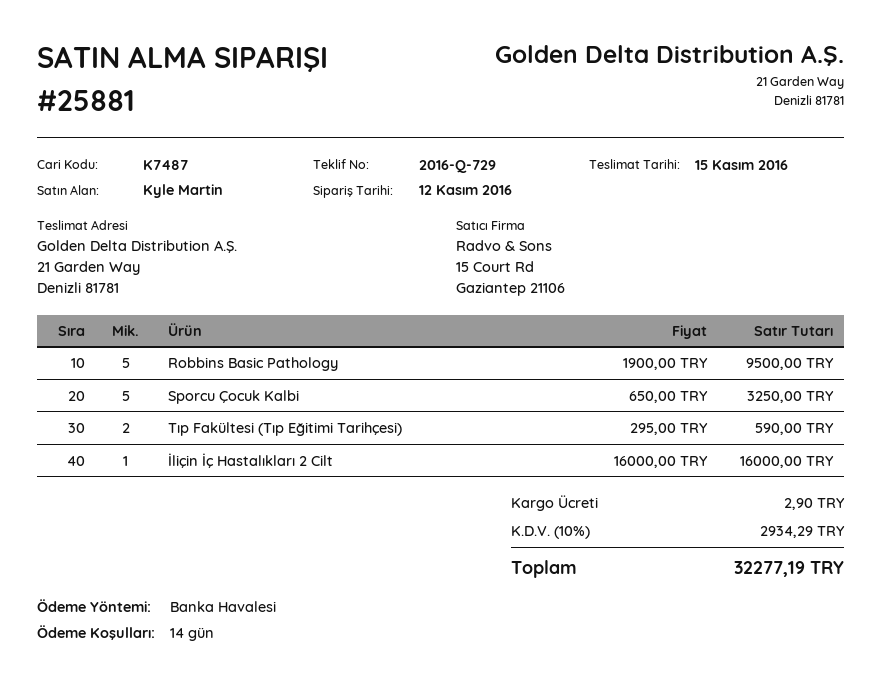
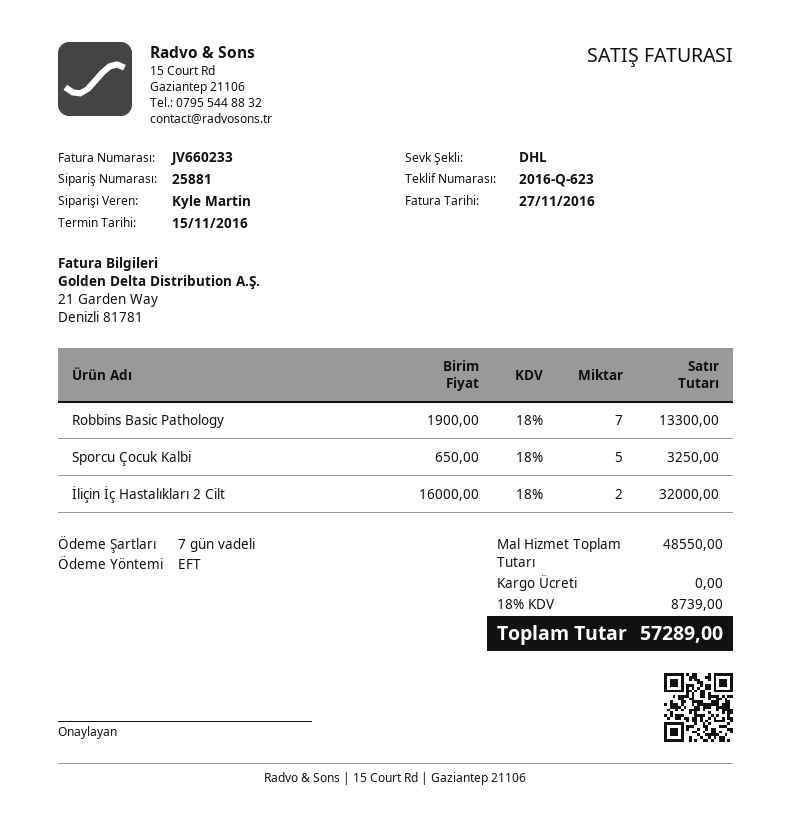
quote number: 2016-Q-729 -> 2016-Q-623
payment terms: 14 days -> 7 days
Robbins Basic Pathology: 5 x 1900.00 = 9500.00 -> 7 x 1900.00 = 13300.00
Tıp Fakültesi (Tıp Eğitimi Tarihçesi): 2 x 295.00 = 590.00 -> none
İliçin İç Hastalıkları 2 Cilt: 1 x 16000.00 = 16000.00 -> 2 x 16000.00 = 32000.00
shipping: 2.90 -> 0.00
tax: 10% = 2934.29 -> 18% = 8739.00
total: 32277.19 -> 57289.00

